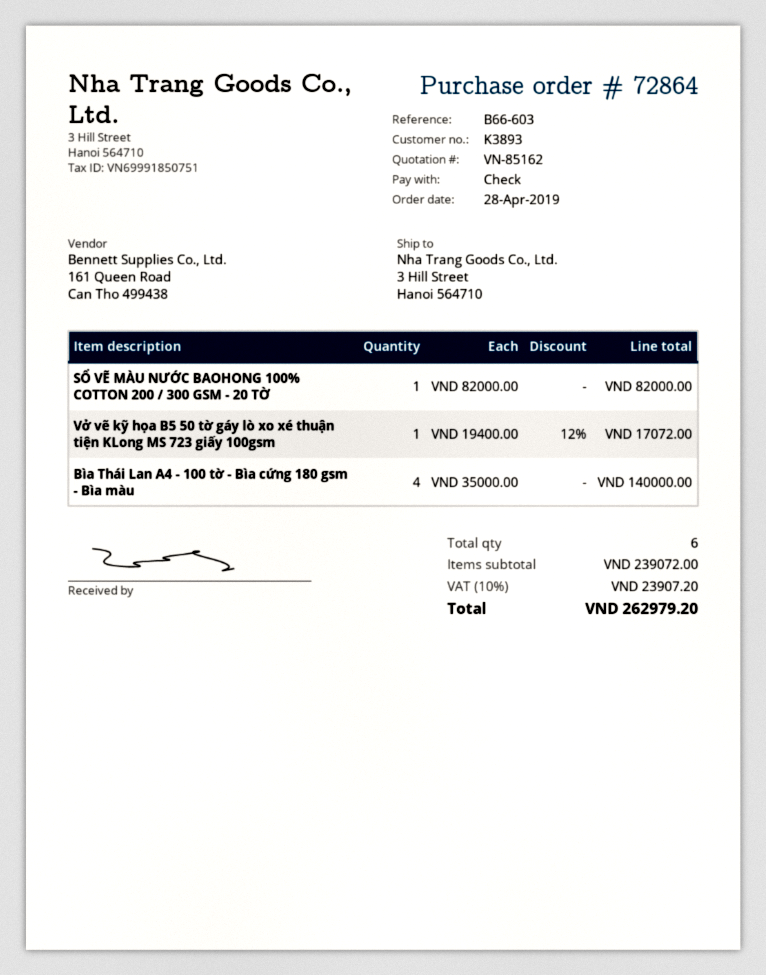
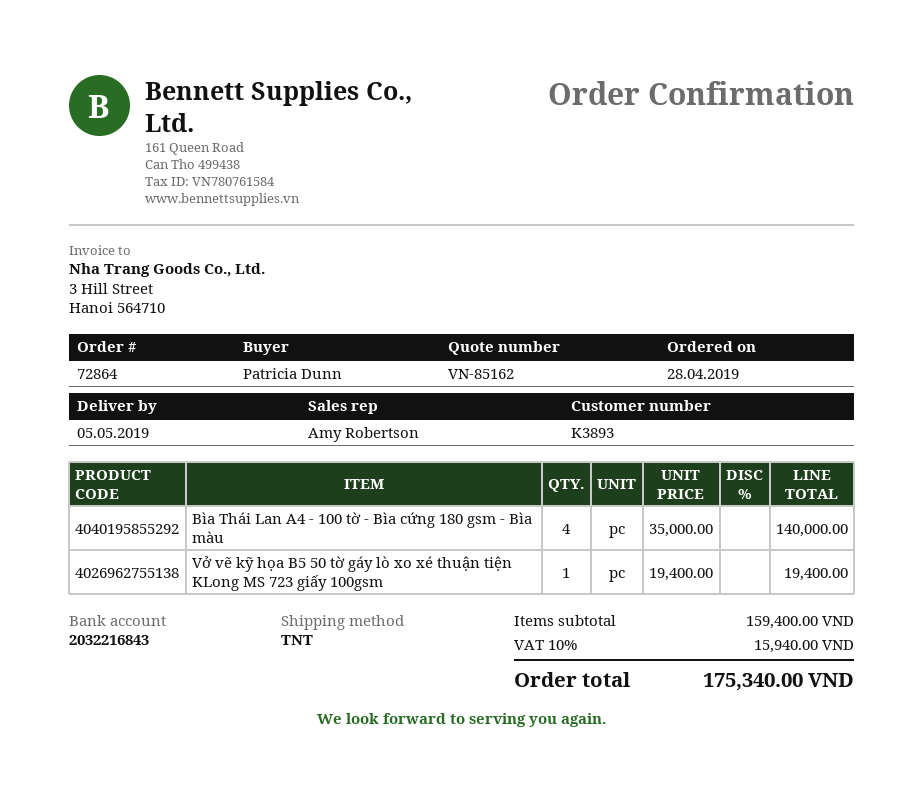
SỔ VẼ MÀU NƯỚC BAOHONG 100% COTTON 200 / 300 GSM - 20 TỜ: 1 x 82000.00 = 82000.00 -> none
Vở vẽ kỹ họa B5 50 tờ gáy lò xo xé thuận tiện KLong MS 723 giấy 100gsm: 1 x 19400.00 - 12% = 17072.00 -> 1 x 19400.00 = 19400.00
subtotal: 239072.00 -> 159400.00
tax: 10% = 23907.20 -> 10% = 15940.00
total: 262979.20 -> 175340.00

